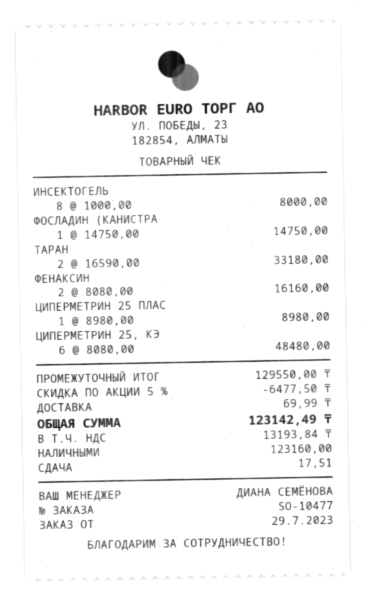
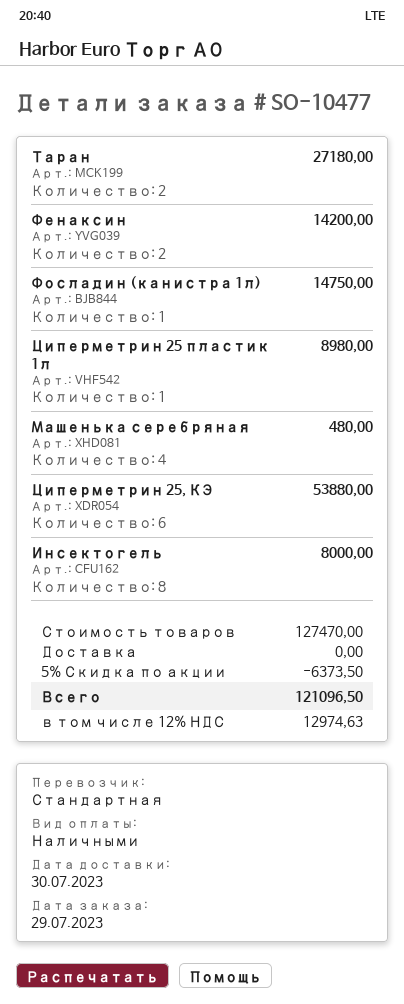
ТАРАН: 2 for 33180.00 -> 2 for 27180.00
ФЕНАКСИН: 2 for 16160.00 -> 2 for 14200.00
ЦИПЕРМЕТРИН 25, КЭ: 6 for 48480.00 -> 6 for 53880.00
Машенька серебряная: none -> 4 for 480.00
subtotal: 129550.00 -> 127470.00
discount: 5% = 6477.50 -> 5% = 6373.50
shipping: 69.99 -> 0.00
tax: 13193.84 -> 12974.63
total: 123142.49 -> 121096.50

